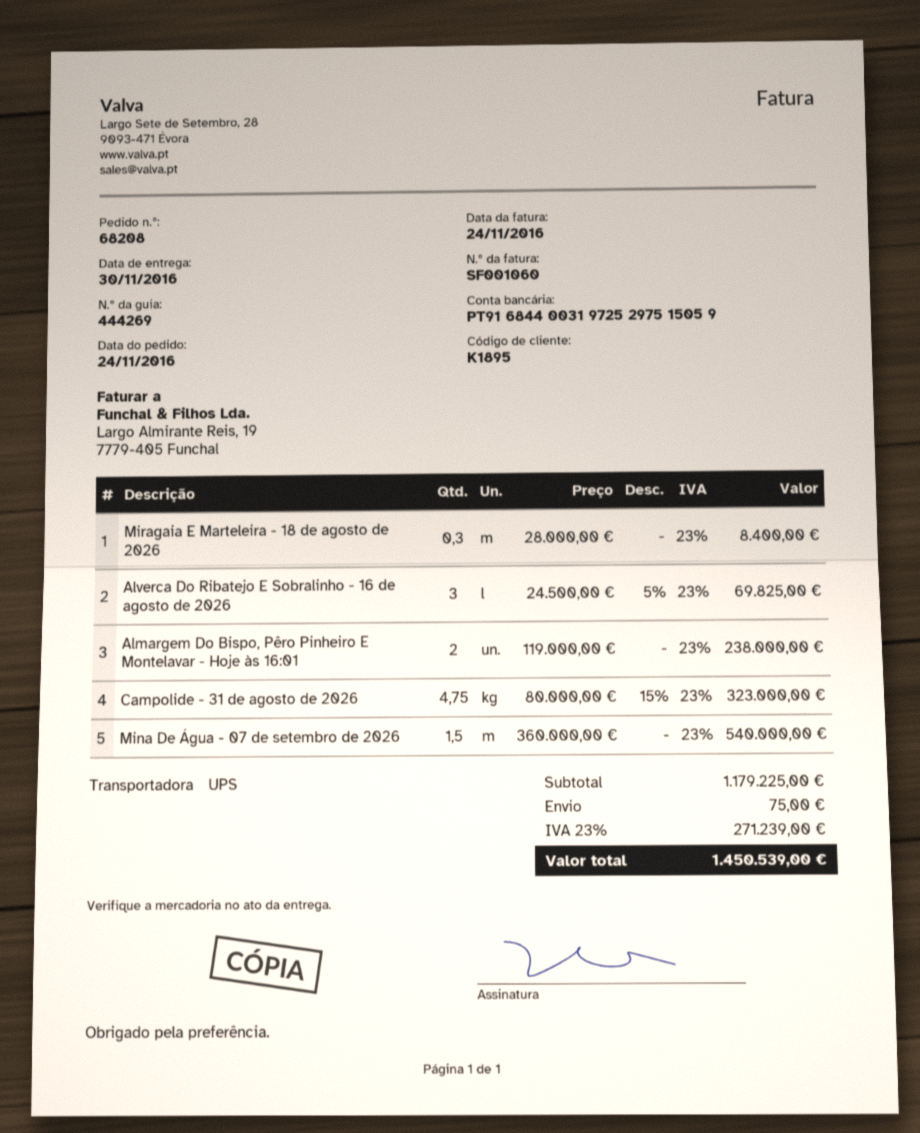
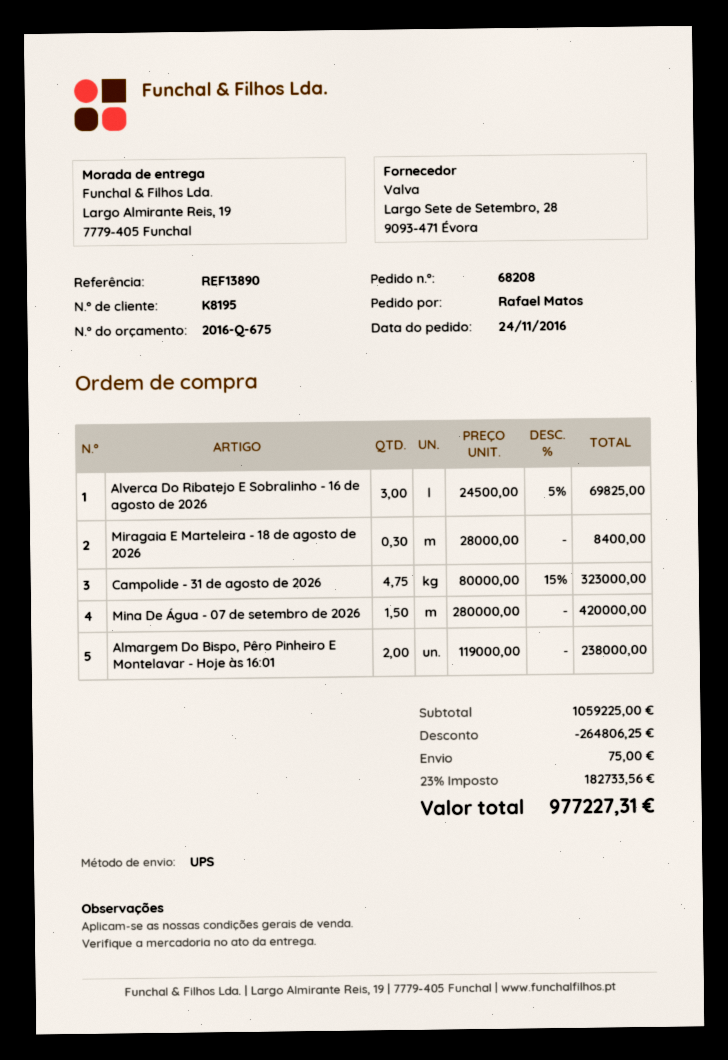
customer number: K1895 -> K8195
Mina De Água - 07 de setembro de 2026: 1.5 x 360000.00 = 540000.00 -> 1.5 x 280000.00 = 420000.00
subtotal: 1179225.00 -> 1059225.00
discount: none -> 264806.25
tax: 23% = 271239.00 -> 23% = 182733.56
total: 1450539.00 -> 977227.31

